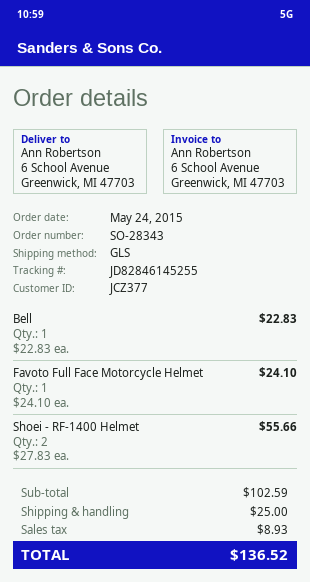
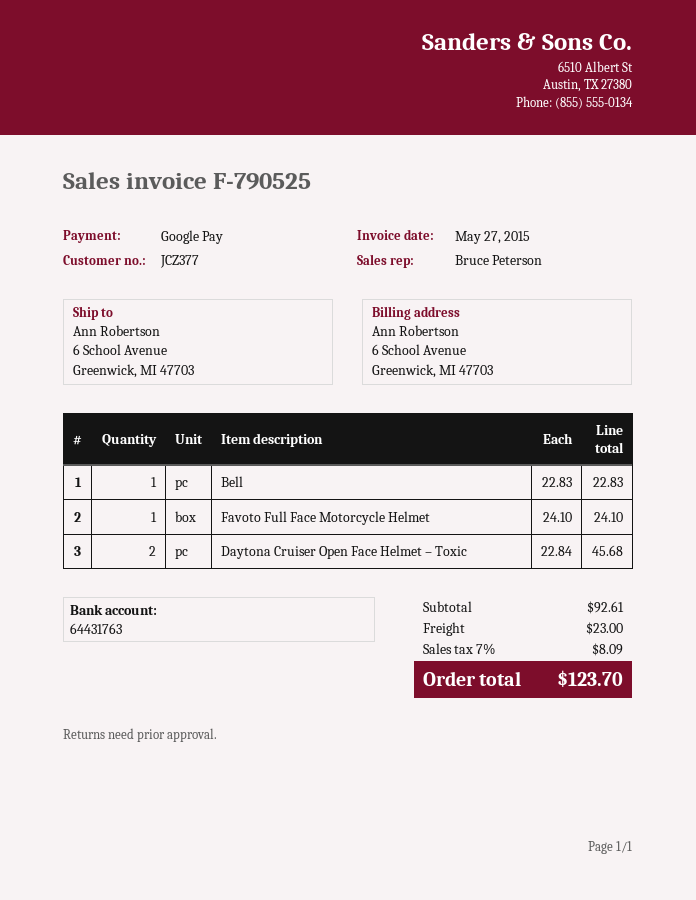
Shoei - RF-1400 Helmet: 2 x 27.83 = 55.66 -> none
Daytona Cruiser Open Face Helmet – Toxic: none -> 2 x 22.84 = 45.68
subtotal: 102.59 -> 92.61
shipping: 25.00 -> 23.00
tax: 8.93 -> 8.09
total: 136.52 -> 123.70

